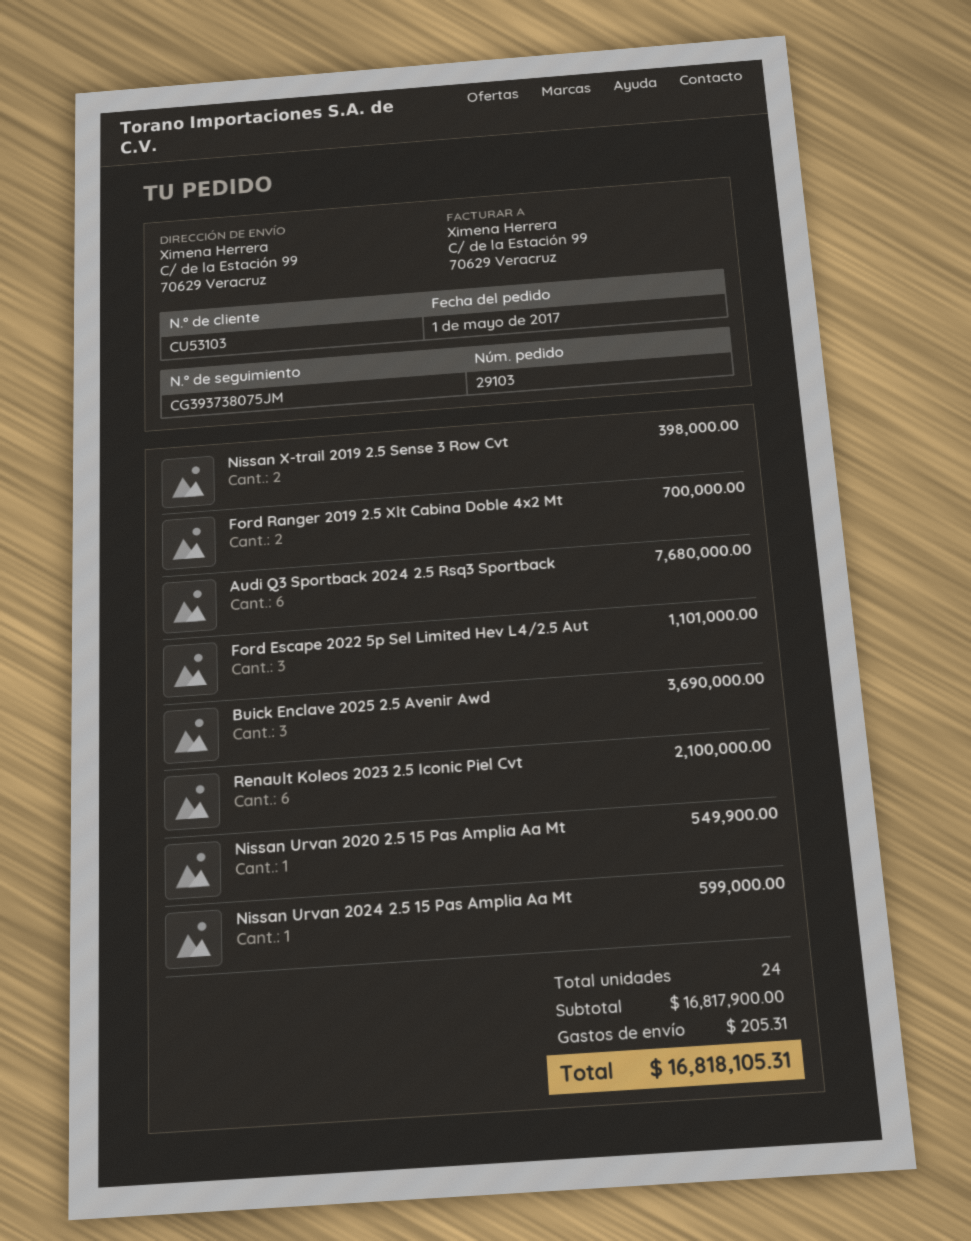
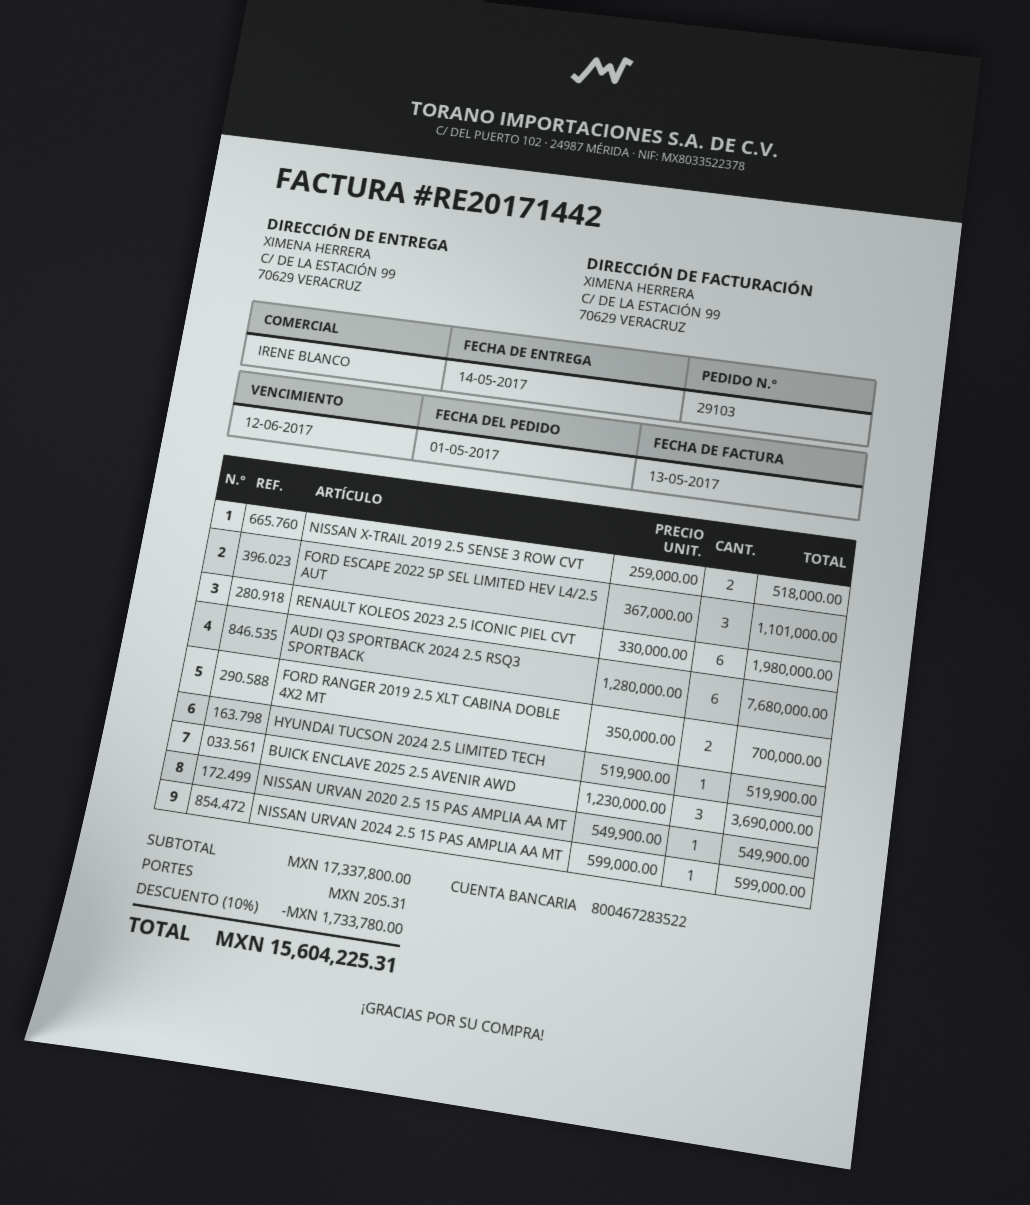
Nissan X-trail 2019 2.5 Sense 3 Row Cvt: 2 for 398000.00 -> 2 for 518000.00
Renault Koleos 2023 2.5 Iconic Piel Cvt: 6 for 2100000.00 -> 6 for 1980000.00
HYUNDAI TUCSON 2024 2.5 LIMITED TECH: none -> 1 for 519900.00
subtotal: 16817900.00 -> 17337800.00
discount: none -> 10% = 1733780.00
total: 16818105.31 -> 15604225.31

